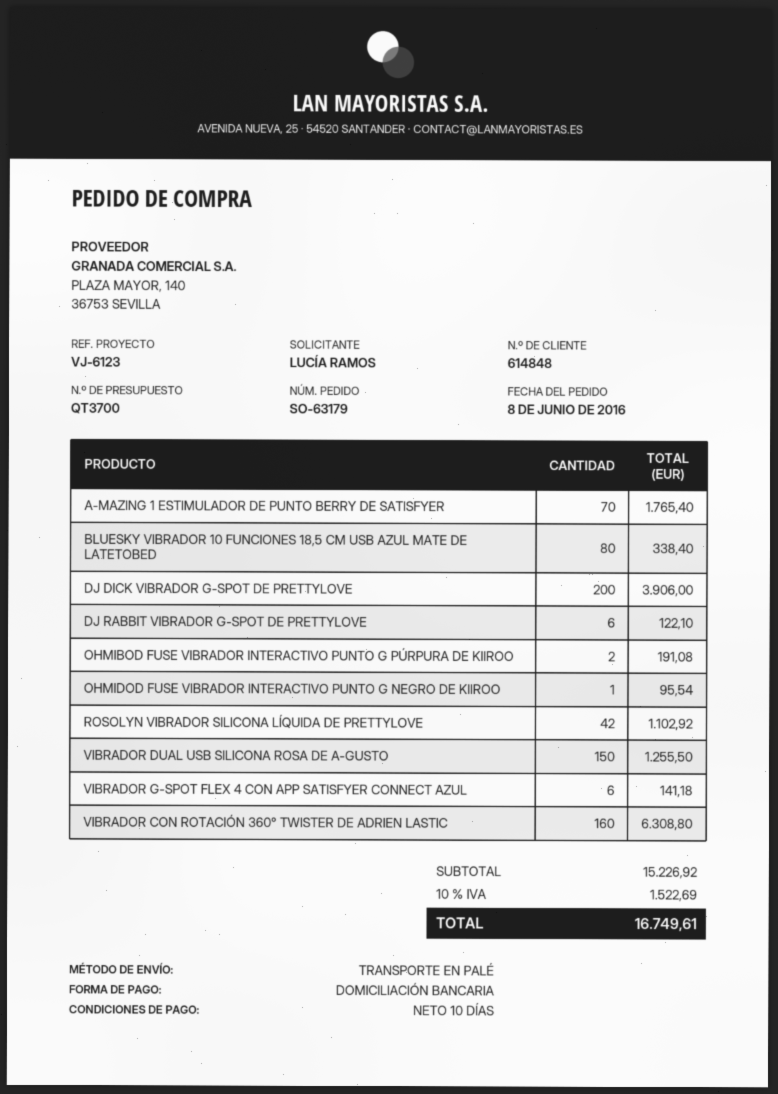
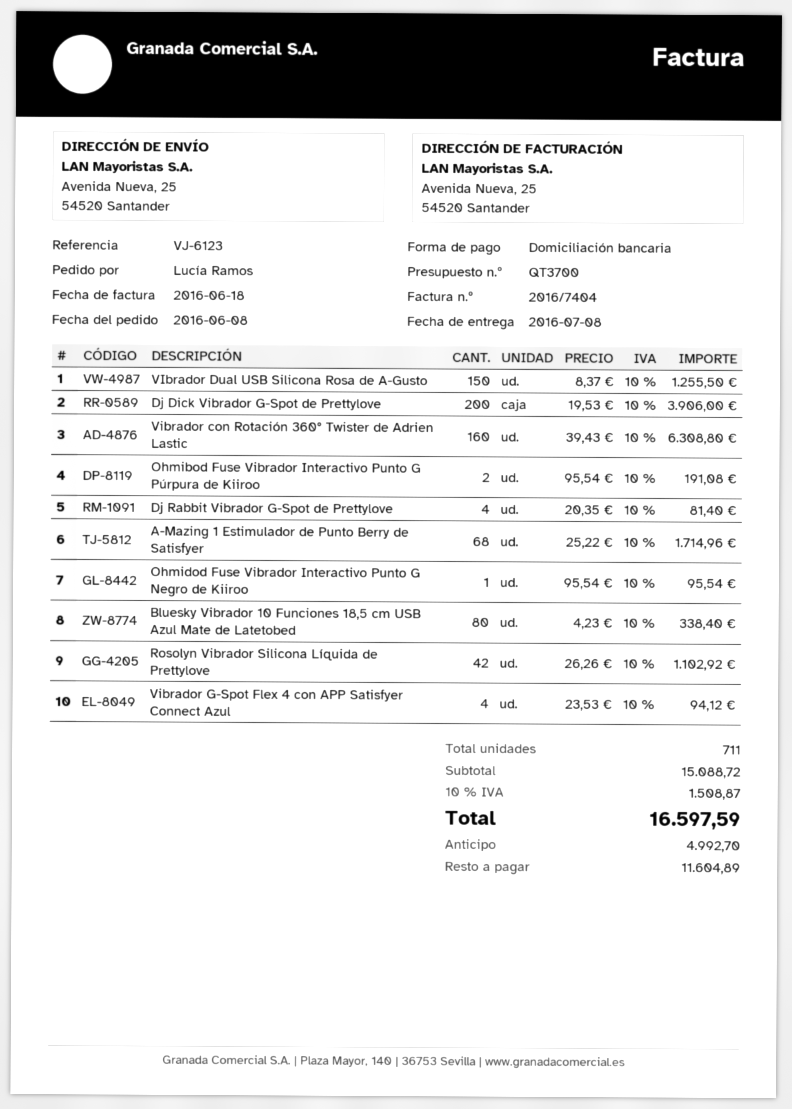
A-MAZING 1 ESTIMULADOR DE PUNTO BERRY DE SATISFYER: 70 for 1765.40 -> 68 for 1714.96
DJ RABBIT VIBRADOR G-SPOT DE PRETTYLOVE: 6 for 122.10 -> 4 for 81.40
VIBRADOR G-SPOT FLEX 4 CON APP SATISFYER CONNECT AZUL: 6 for 141.18 -> 4 for 94.12
subtotal: 15226.92 -> 15088.72
tax: 10% = 1522.69 -> 10% = 1508.87
total: 16749.61 -> 16597.59

